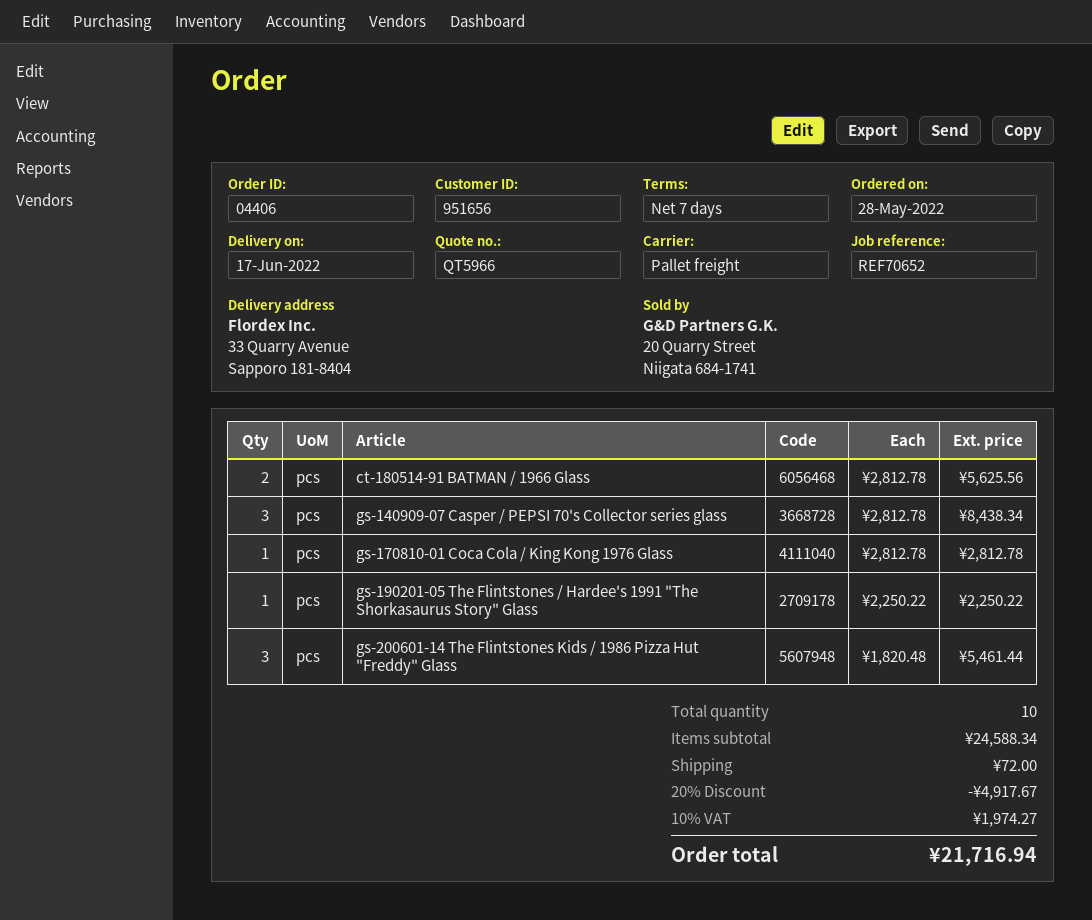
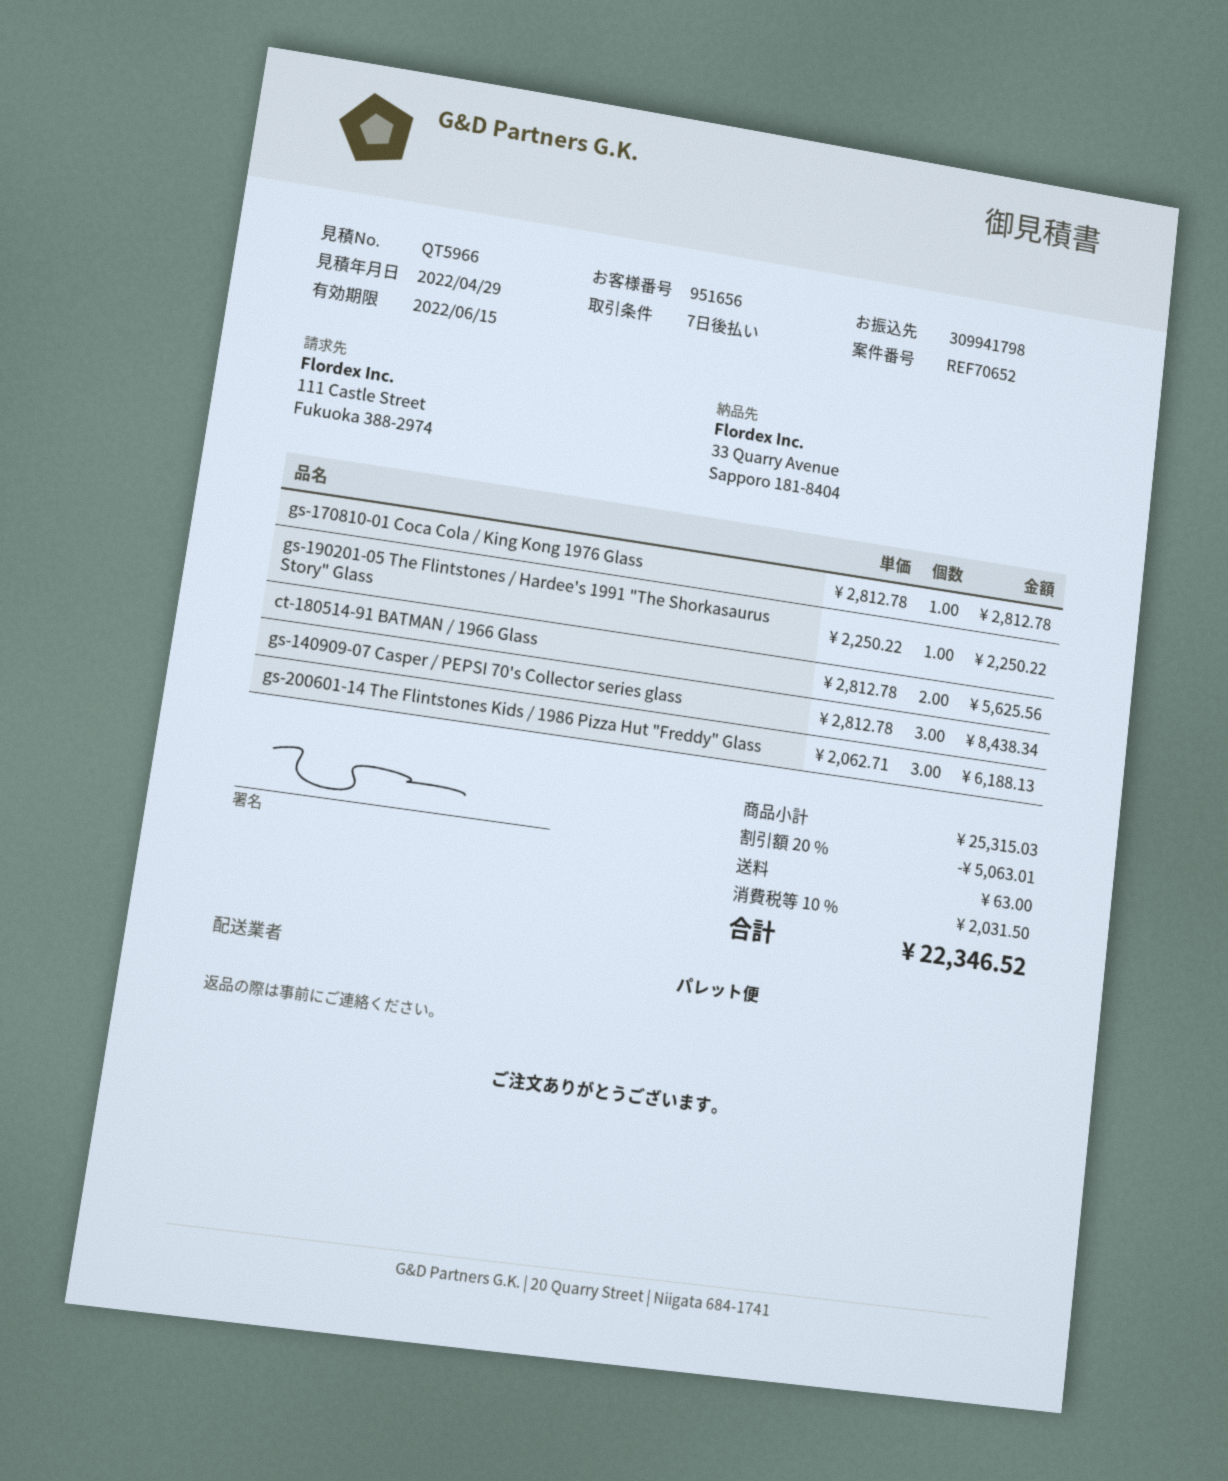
gs-200601-14 The Flintstones Kids / 1986 Pizza Hut "Freddy" Glass: 3 x 1820.48 = 5461.44 -> 3 x 2062.71 = 6188.13
subtotal: 24588.34 -> 25315.03
discount: 20% = 4917.67 -> 20% = 5063.01
shipping: 72.00 -> 63.00
tax: 10% = 1974.27 -> 10% = 2031.50
total: 21716.94 -> 22346.52

